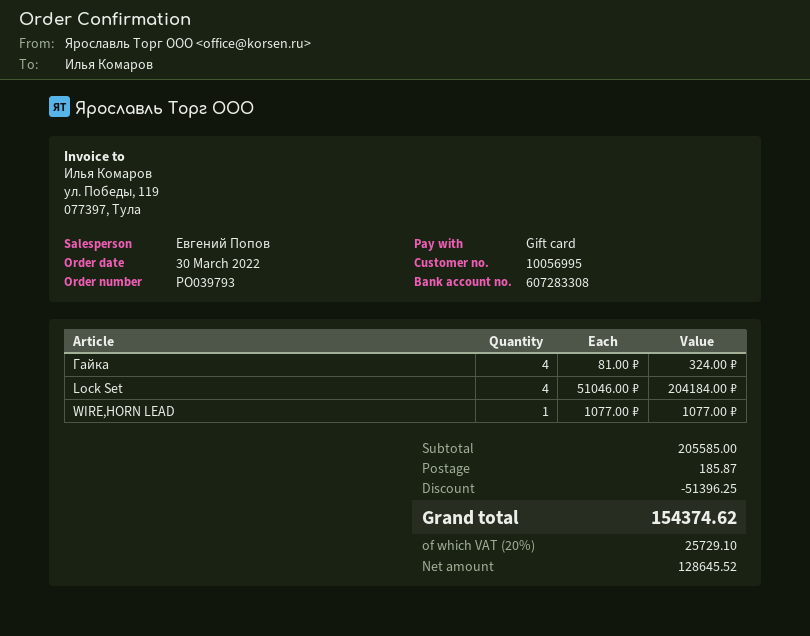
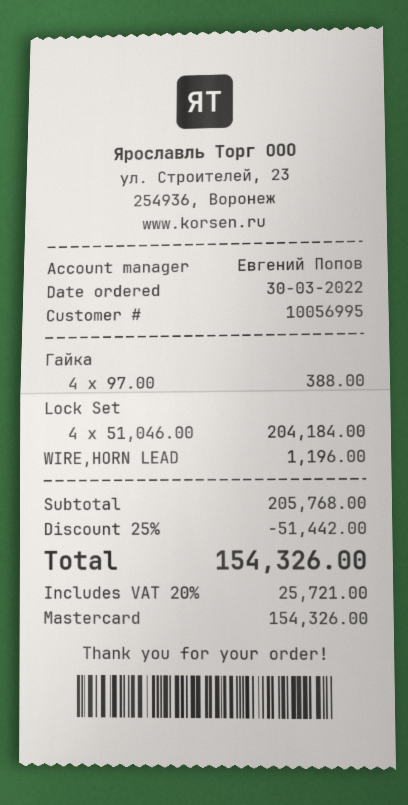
payment method: gift card -> Mastercard
Гайка: 4 x 81.00 = 324.00 -> 4 x 97.00 = 388.00
WIRE,HORN LEAD: 1 x 1077.00 = 1077.00 -> 1 x 1196.00 = 1196.00
subtotal: 205585.00 -> 205768.00
discount: 51396.25 -> 51442.00
shipping: 185.87 -> none
tax: 20% = 25729.10 -> 20% = 25721.00
total: 154374.62 -> 154326.00

